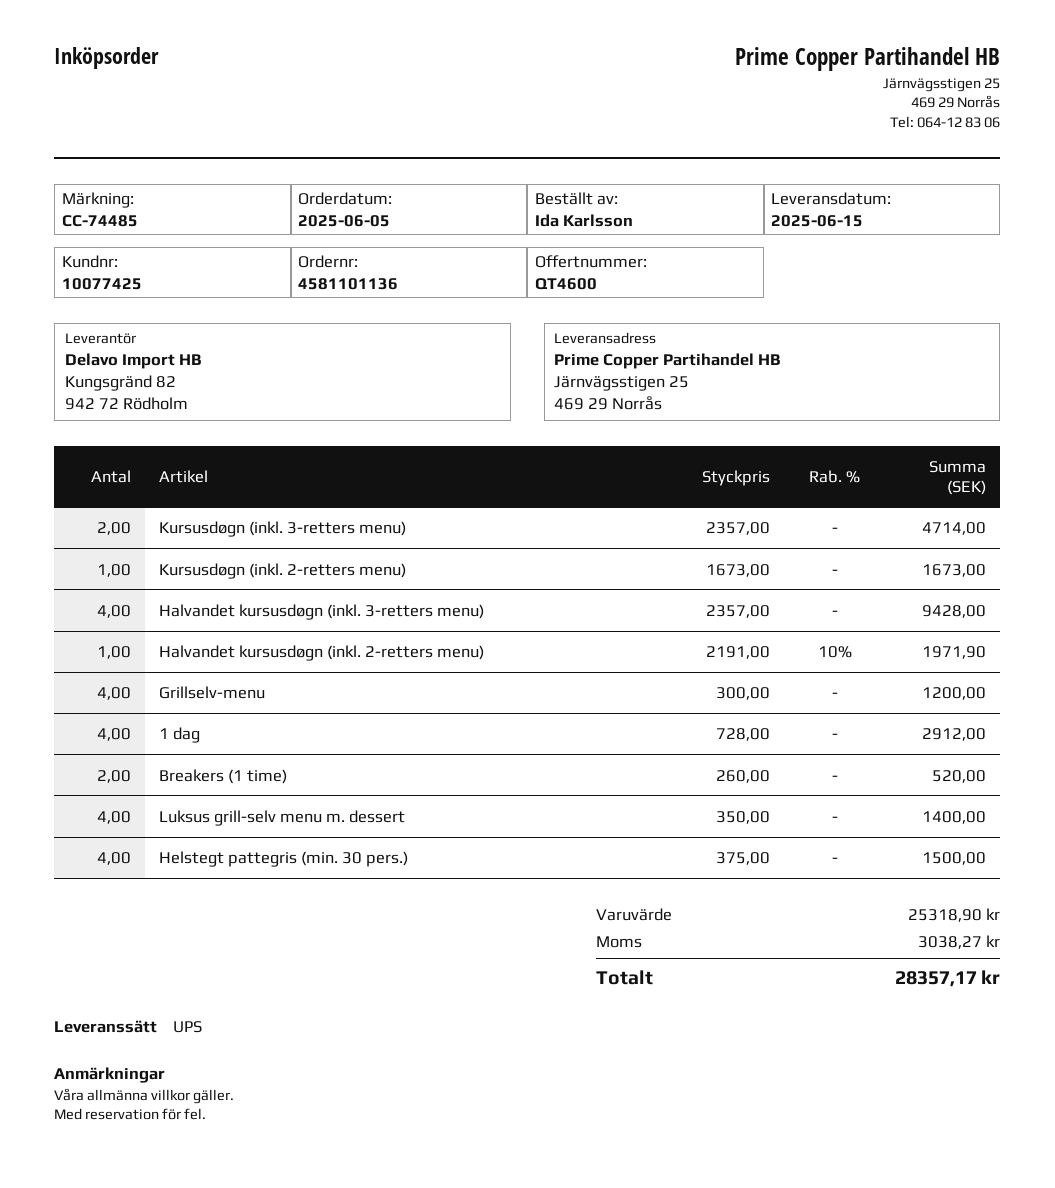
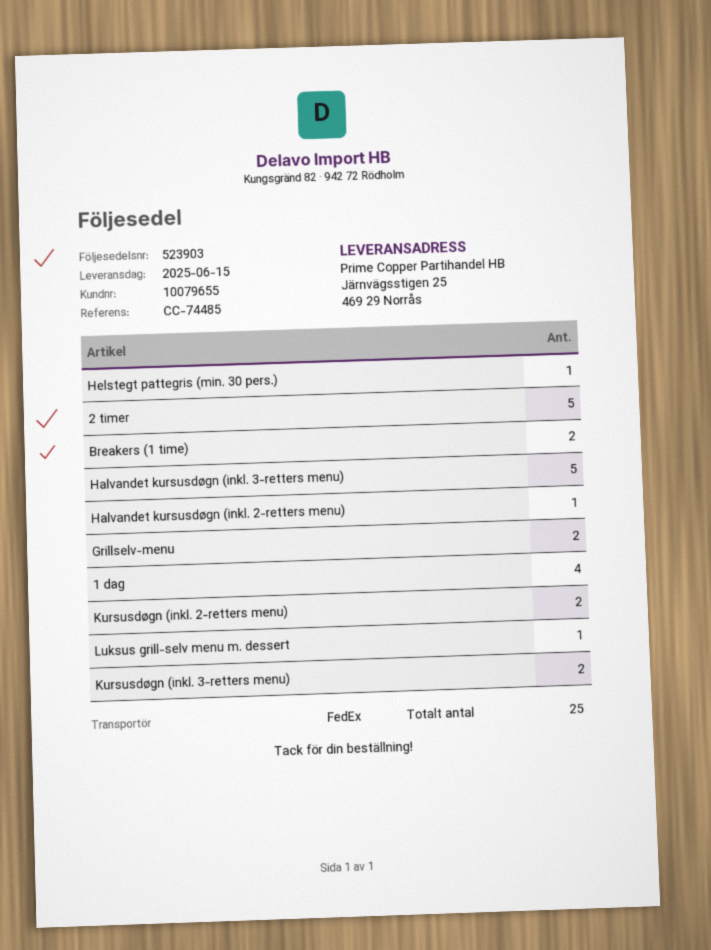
customer number: 10077425 -> 10079655
shipping method: UPS -> FedEx
Kursusdøgn (inkl. 2-retters menu): 1 -> 2
Halvandet kursusdøgn (inkl. 3-retters menu): 4 -> 5
Grillselv-menu: 4 -> 2
Luksus grill-selv menu m. dessert: 4 -> 1
Helstegt pattegris (min. 30 pers.): 4 -> 1
2 timer: none -> 5

